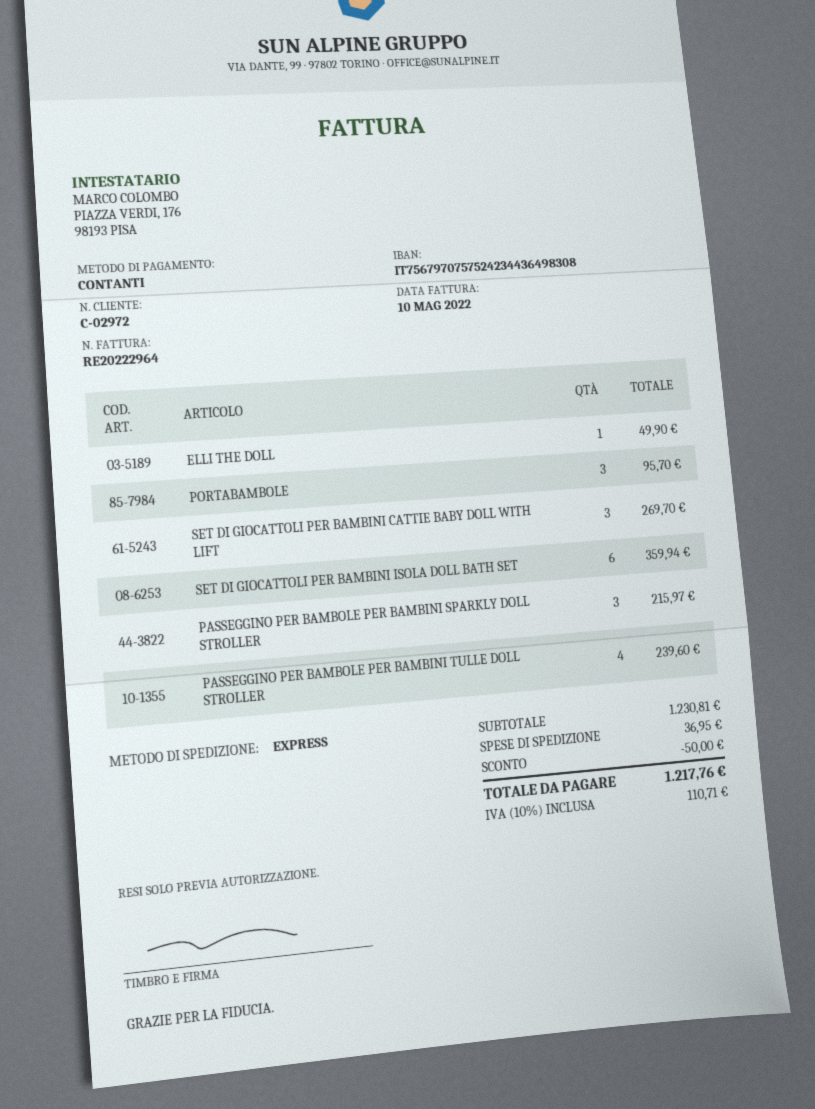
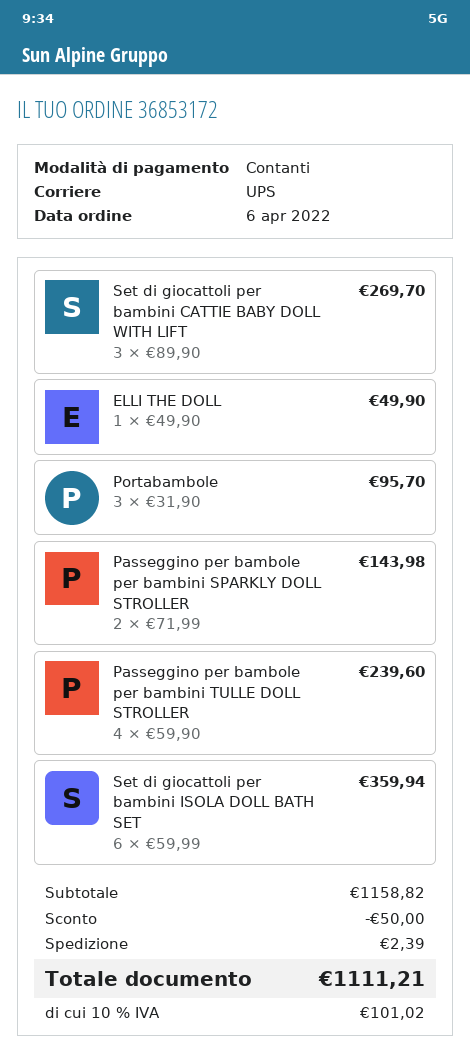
shipping method: express -> UPS
PASSEGGINO PER BAMBOLE PER BAMBINI SPARKLY DOLL STROLLER: 3 for 215.97 -> 2 for 143.98
subtotal: 1230.81 -> 1158.82
shipping: 36.95 -> 2.39
tax: 10% = 110.71 -> 10% = 101.02
total: 1217.76 -> 1111.21

